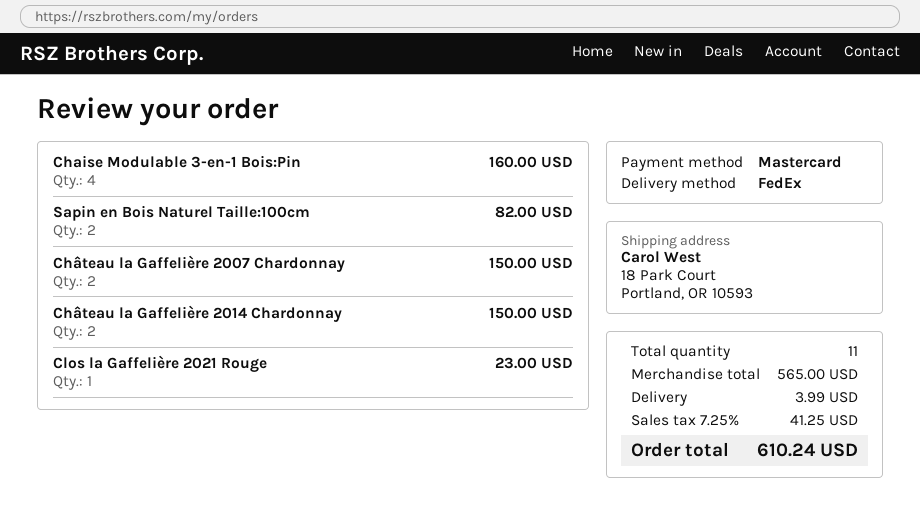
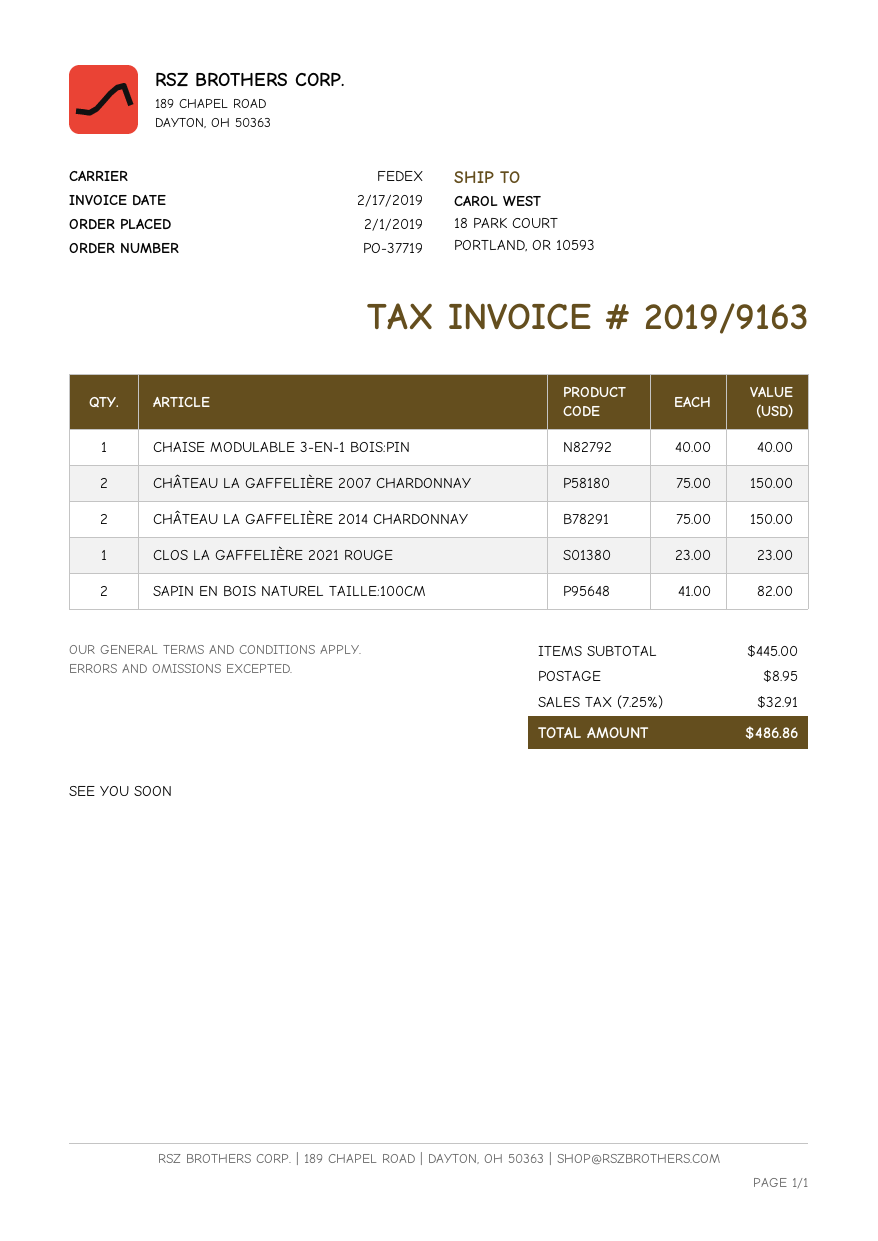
Chaise Modulable 3-en-1 Bois:Pin: 4 for 160.00 -> 1 for 40.00
subtotal: 565.00 -> 445.00
shipping: 3.99 -> 8.95
tax: 7.25% = 41.25 -> 7.25% = 32.91
total: 610.24 -> 486.86

